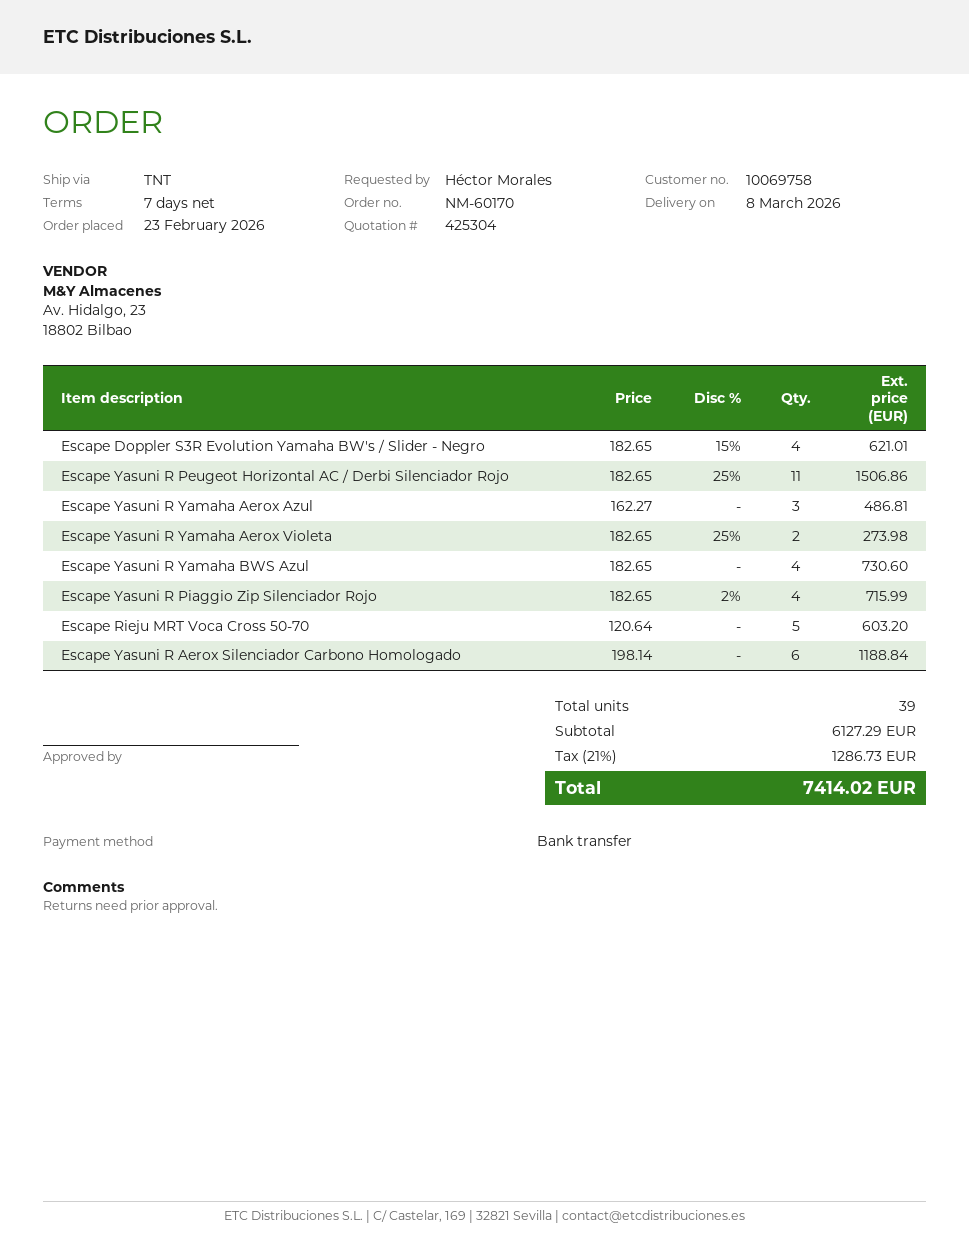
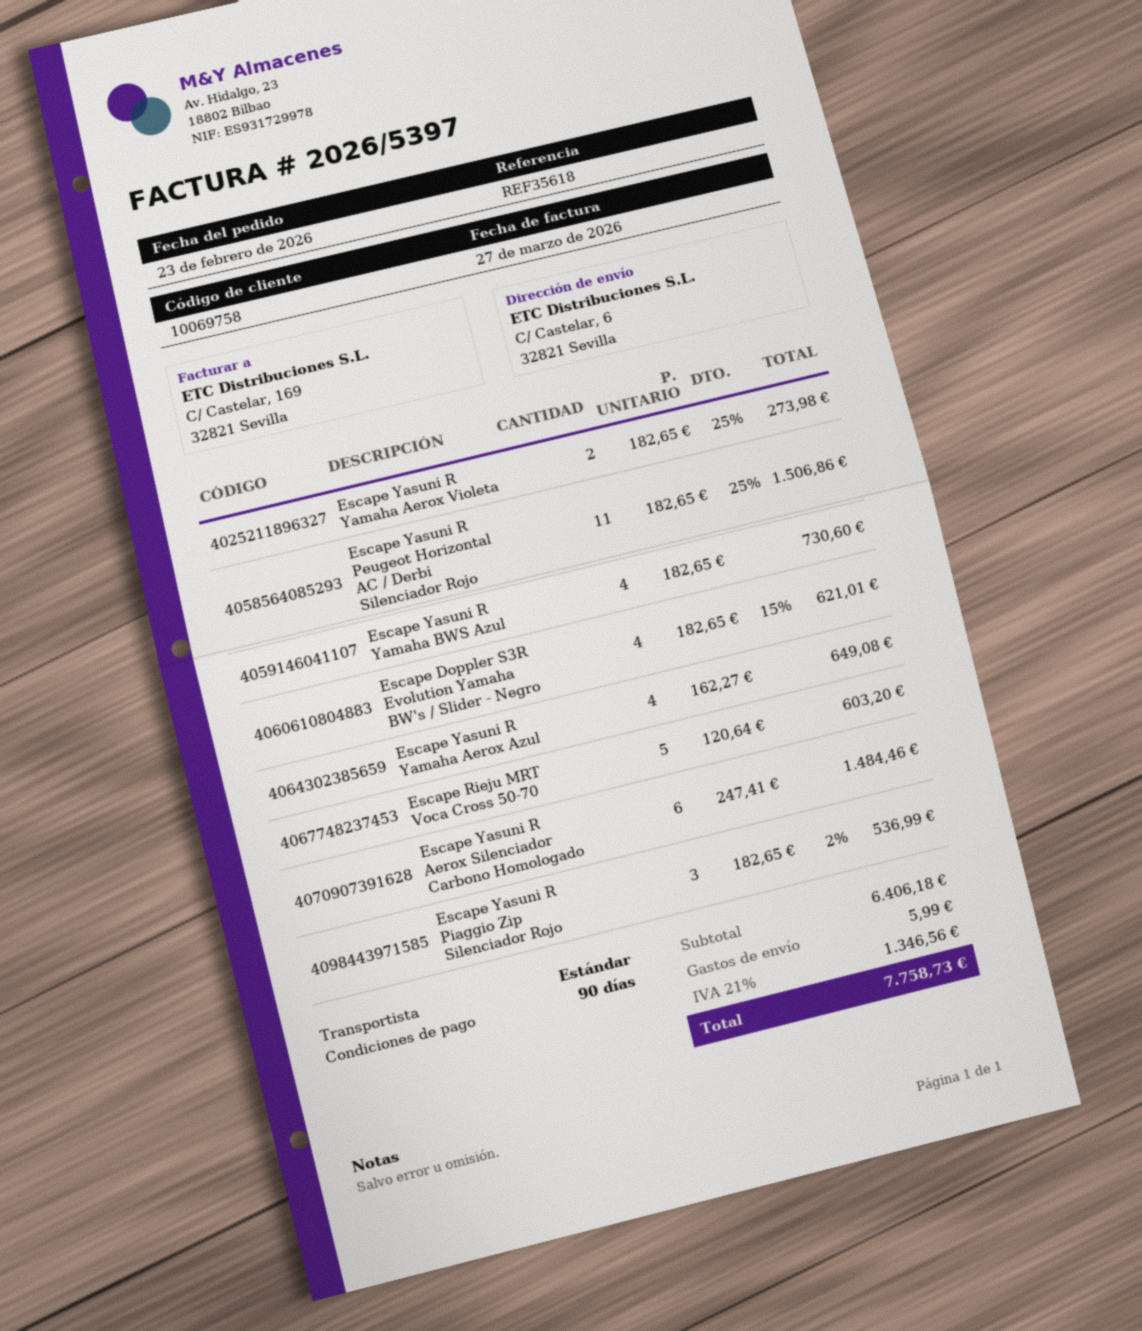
payment terms: 7 days -> 90 days
shipping method: TNT -> standard
Escape Yasuni R Yamaha Aerox Azul: 3 x 162.27 = 486.81 -> 4 x 162.27 = 649.08
Escape Yasuni R Piaggio Zip Silenciador Rojo: 4 x 182.65 - 2% = 715.99 -> 3 x 182.65 - 2% = 536.99
Escape Yasuni R Aerox Silenciador Carbono Homologado: 6 x 198.14 = 1188.84 -> 6 x 247.41 = 1484.46
subtotal: 6127.29 -> 6406.18
shipping: none -> 5.99
tax: 21% = 1286.73 -> 21% = 1346.56
total: 7414.02 -> 7758.73

